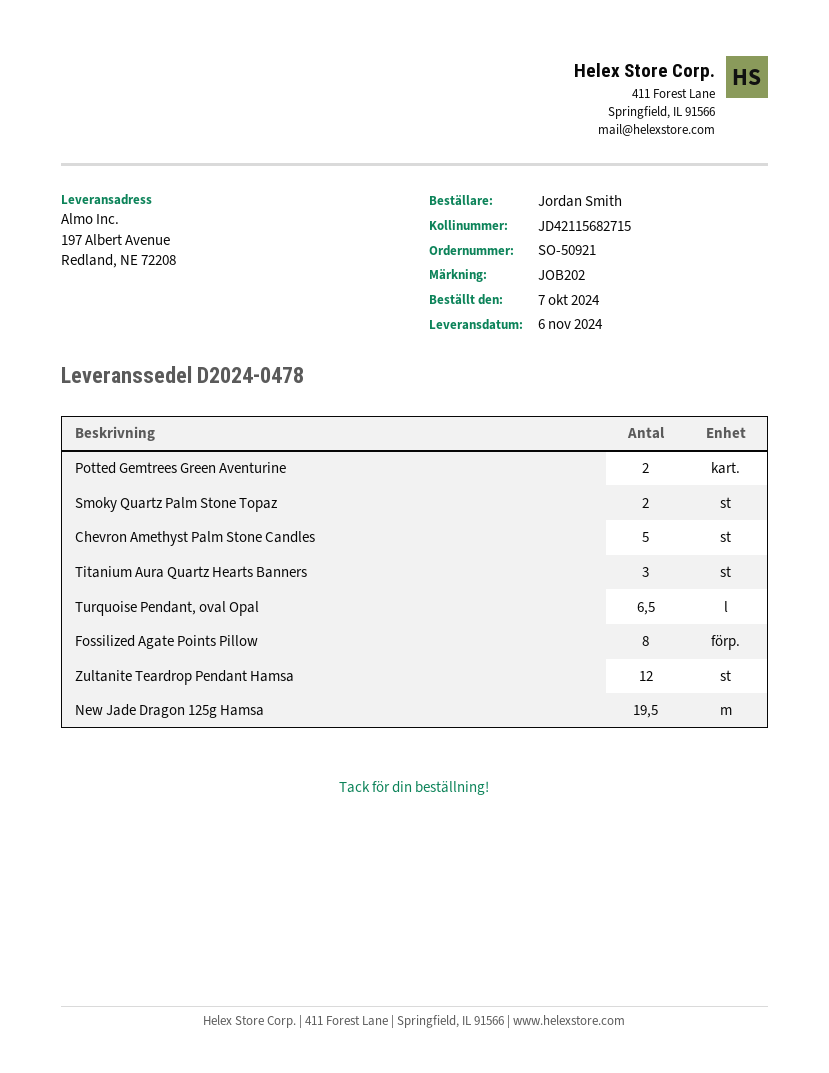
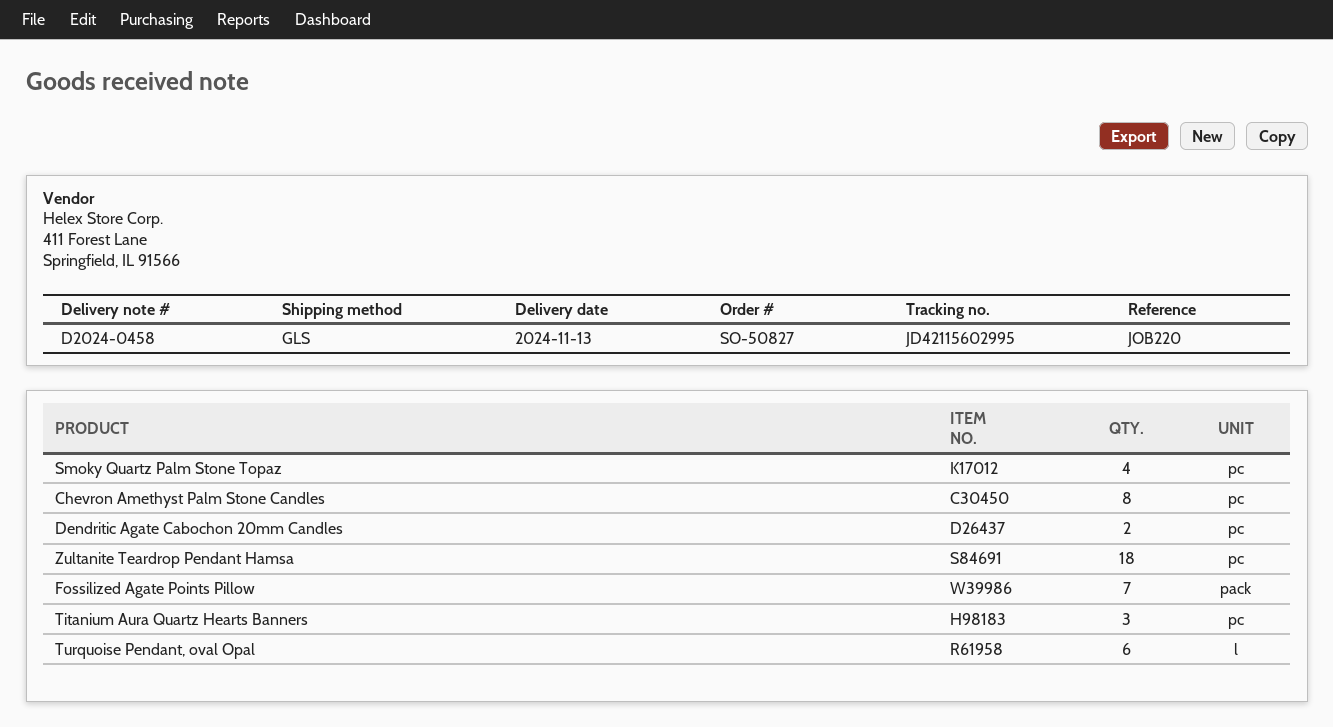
order number: SO-50921 -> SO-50827
delivery note number: D2024-0478 -> D2024-0458
delivery date: 2024-11-06 -> 2024-11-13
reference: JOB202 -> JOB220
tracking number: JD42115682715 -> JD42115602995
Potted Gemtrees Green Aventurine: 2 -> none
Smoky Quartz Palm Stone Topaz: 2 -> 4
Chevron Amethyst Palm Stone Candles: 5 -> 8
Turquoise Pendant, oval Opal: 6.5 -> 6
Fossilized Agate Points Pillow: 8 -> 7
Zultanite Teardrop Pendant Hamsa: 12 -> 18
New Jade Dragon 125g Hamsa: 19.5 -> none
Dendritic Agate Cabochon 20mm Candles: none -> 2

